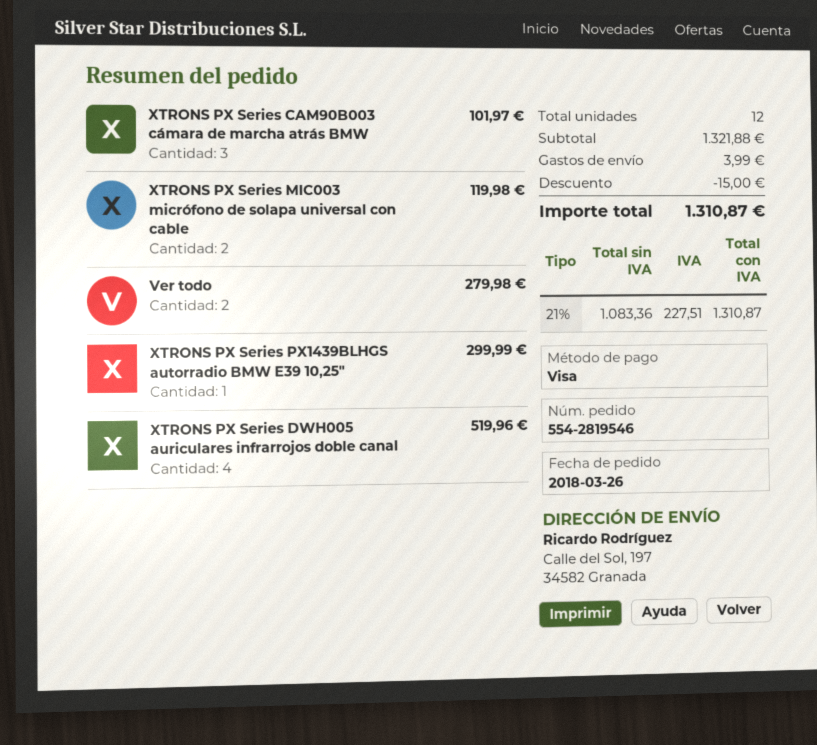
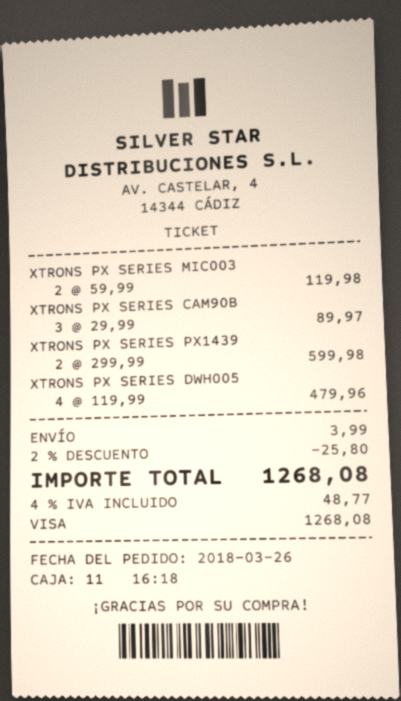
XTRONS PX Series CAM90B003 cámara de marcha atrás BMW: 3 for 101.97 -> 3 for 89.97
Ver todo: 2 for 279.98 -> none
XTRONS PX Series PX1439BLHGS autorradio BMW E39 10,25″: 1 for 299.99 -> 2 for 599.98
XTRONS PX Series DWH005 auriculares infrarrojos doble canal: 4 for 519.96 -> 4 for 479.96
discount: 15.00 -> 25.80
tax: 21% = 227.51 -> 4% = 48.77
total: 1310.87 -> 1268.08

